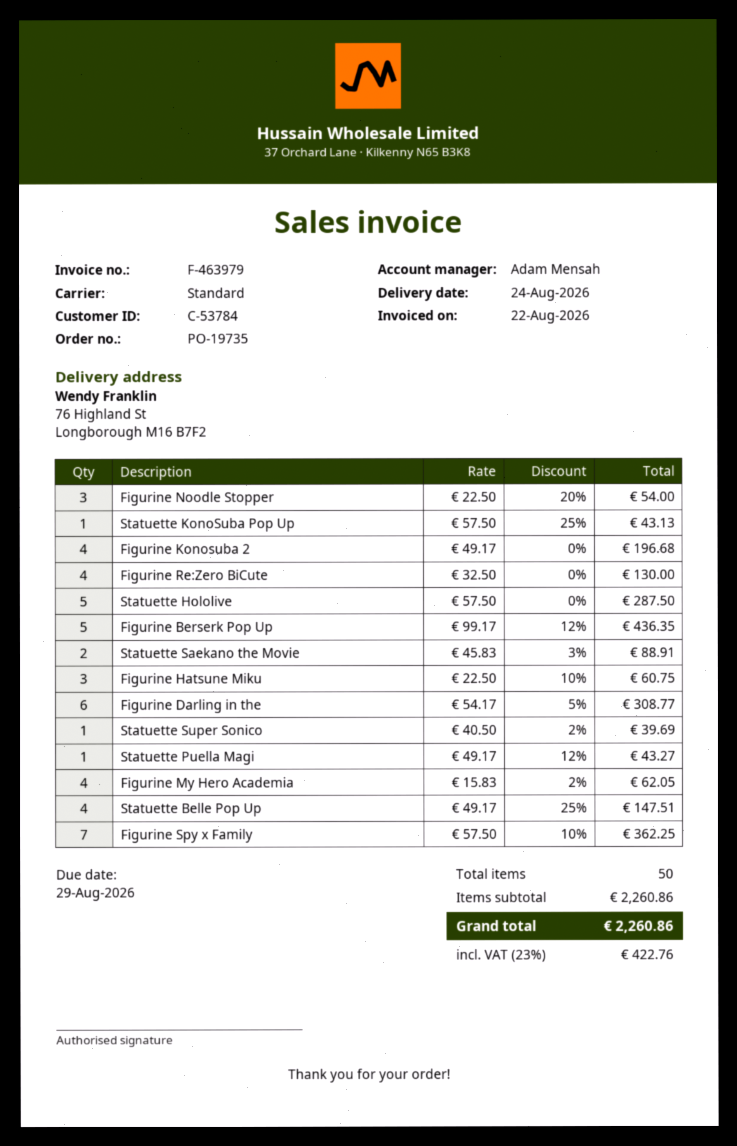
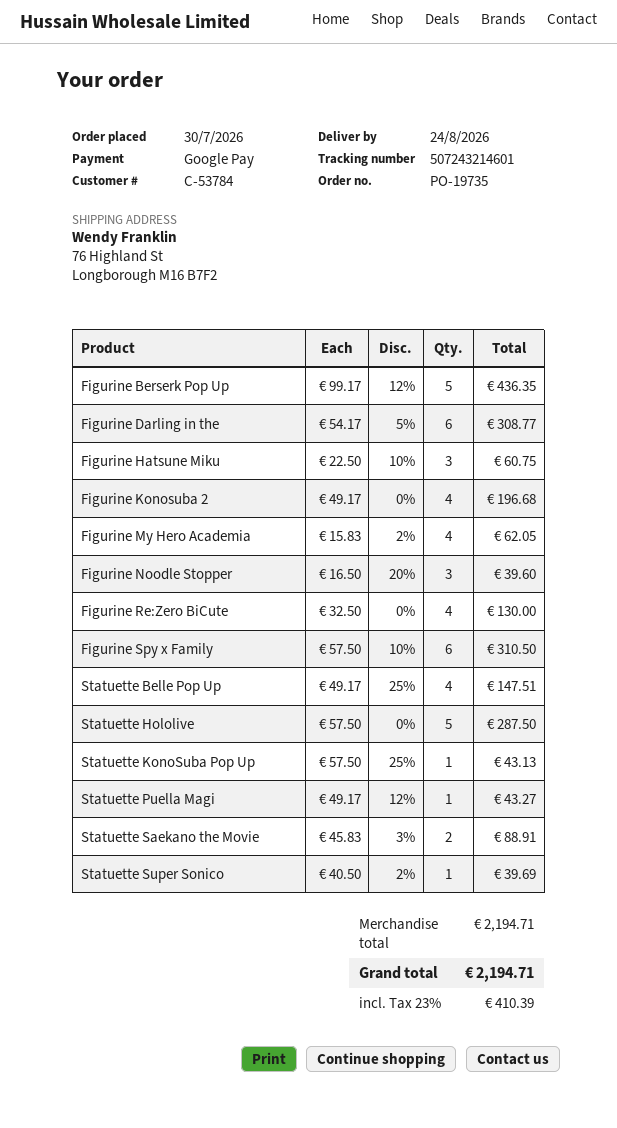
Figurine Noodle Stopper: 3 x 22.50 - 20% = 54.00 -> 3 x 16.50 - 20% = 39.60
Figurine Spy x Family: 7 x 57.50 - 10% = 362.25 -> 6 x 57.50 - 10% = 310.50
subtotal: 2260.86 -> 2194.71
tax: 23% = 422.76 -> 23% = 410.39
total: 2260.86 -> 2194.71

